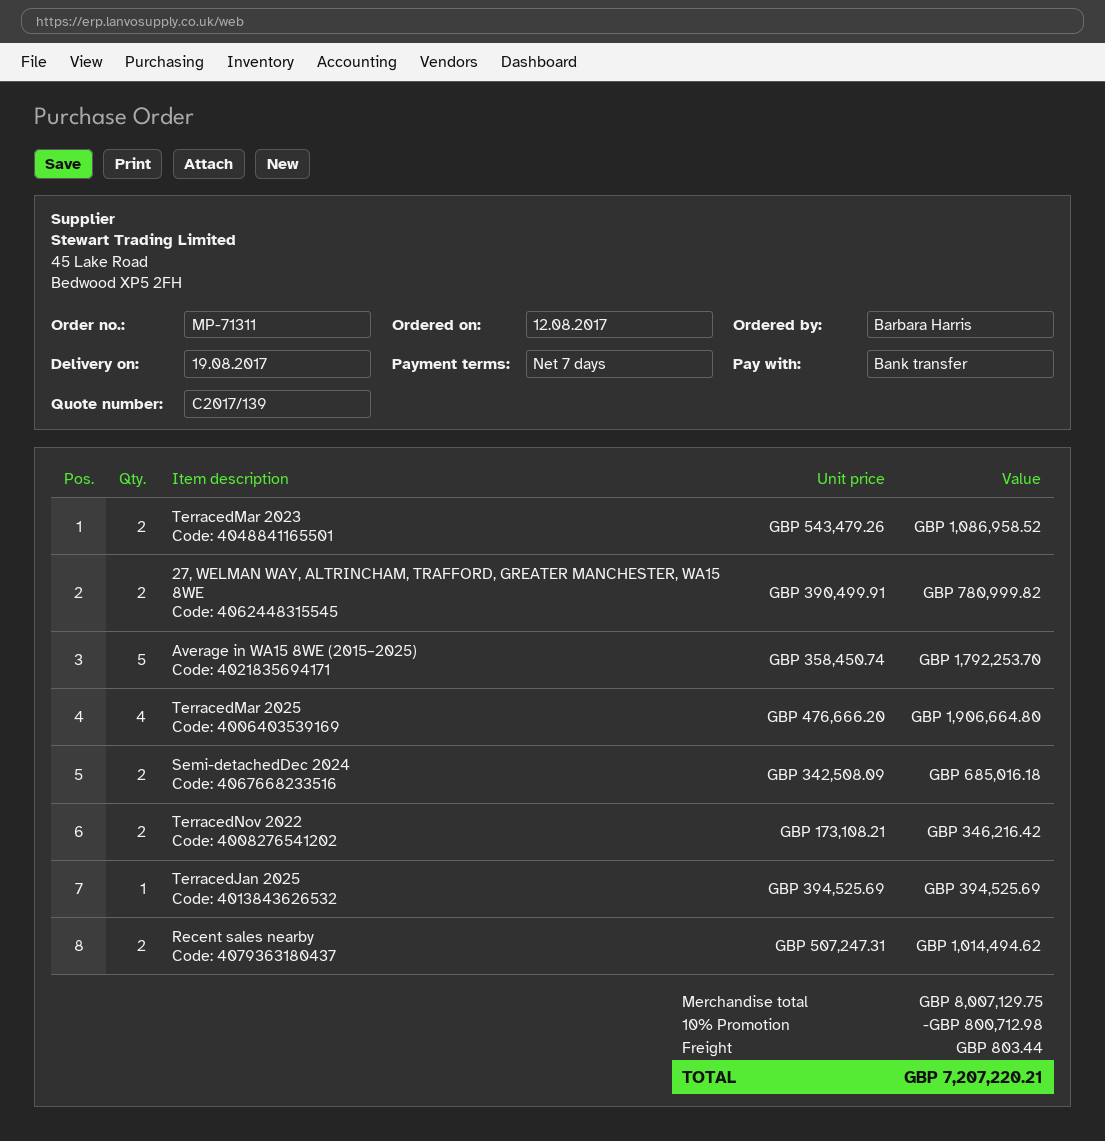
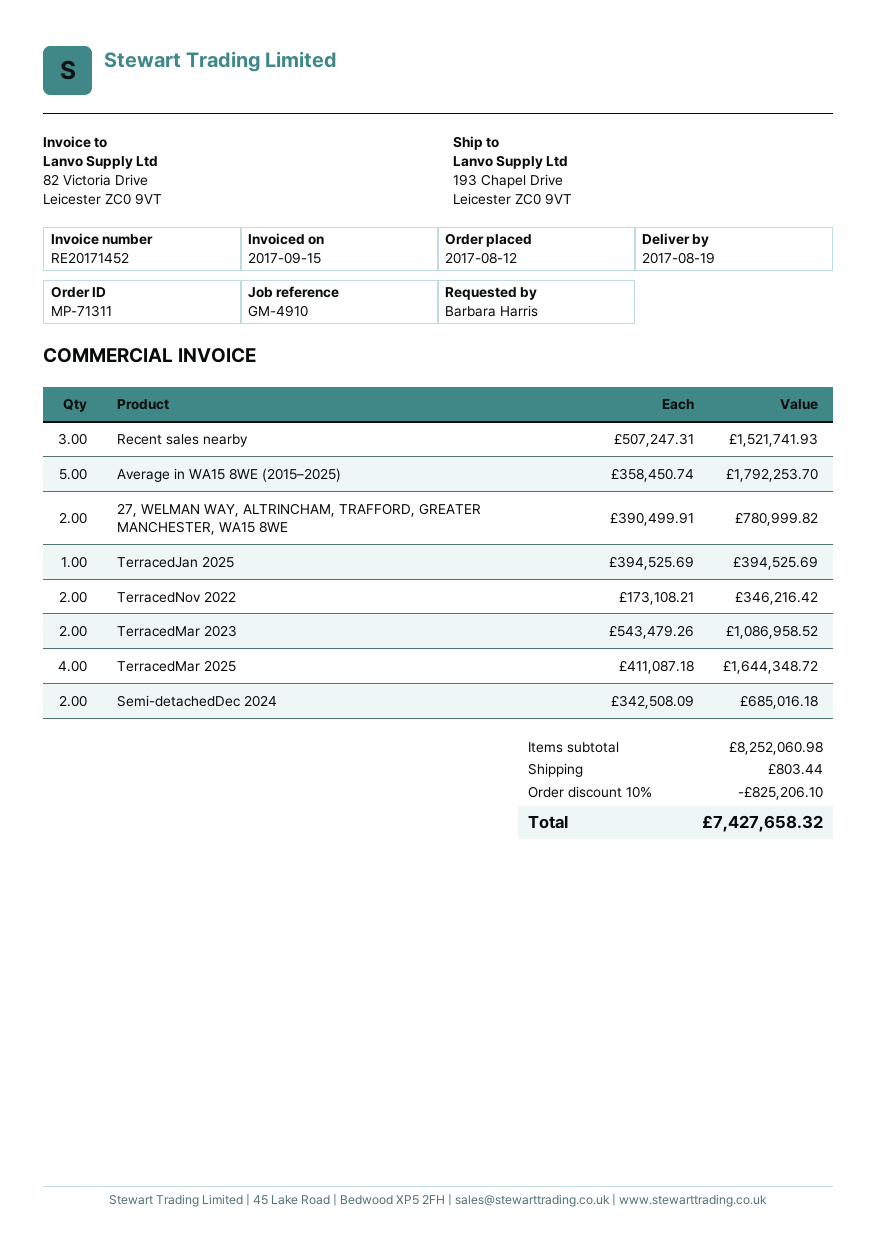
TerracedMar 2025: 4 x 476666.20 = 1906664.80 -> 4 x 411087.18 = 1644348.72
Recent sales nearby: 2 x 507247.31 = 1014494.62 -> 3 x 507247.31 = 1521741.93
subtotal: 8007129.75 -> 8252060.98
discount: 10% = 800712.98 -> 10% = 825206.10
total: 7207220.21 -> 7427658.32

